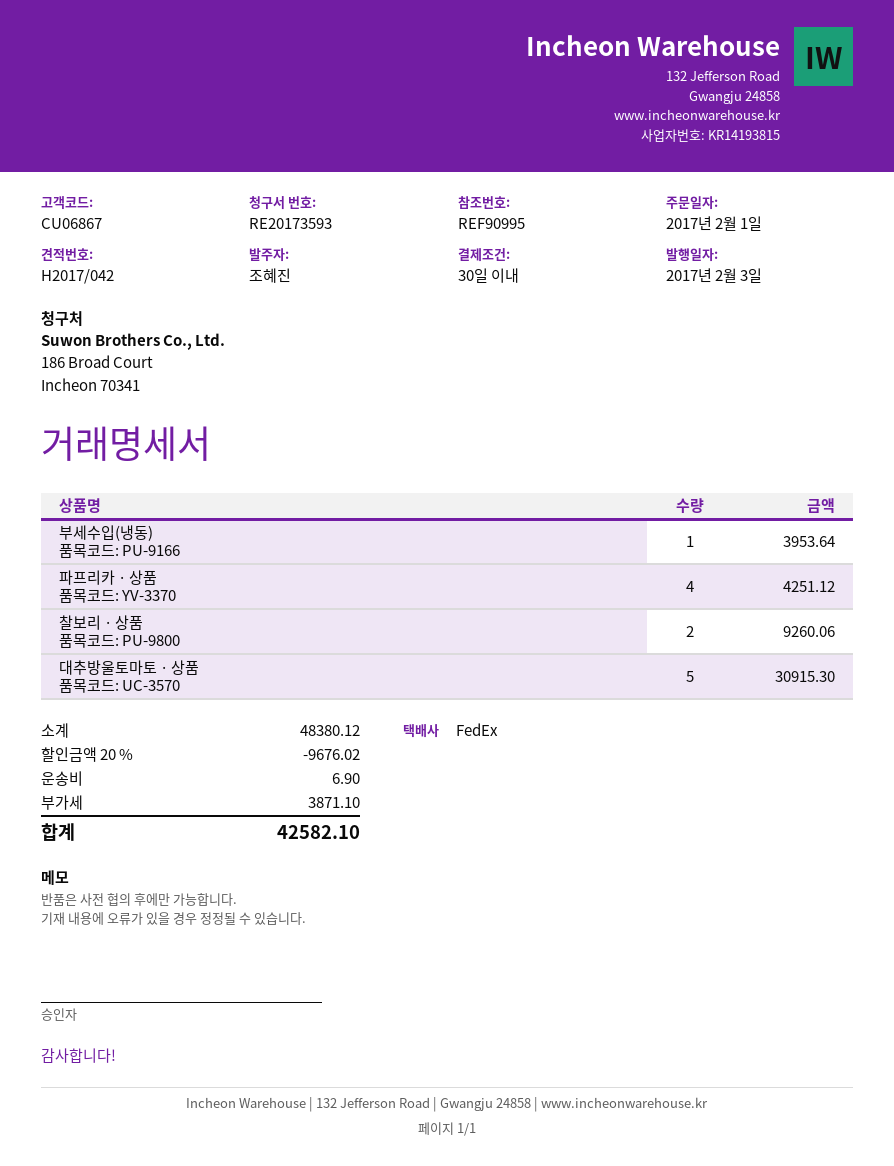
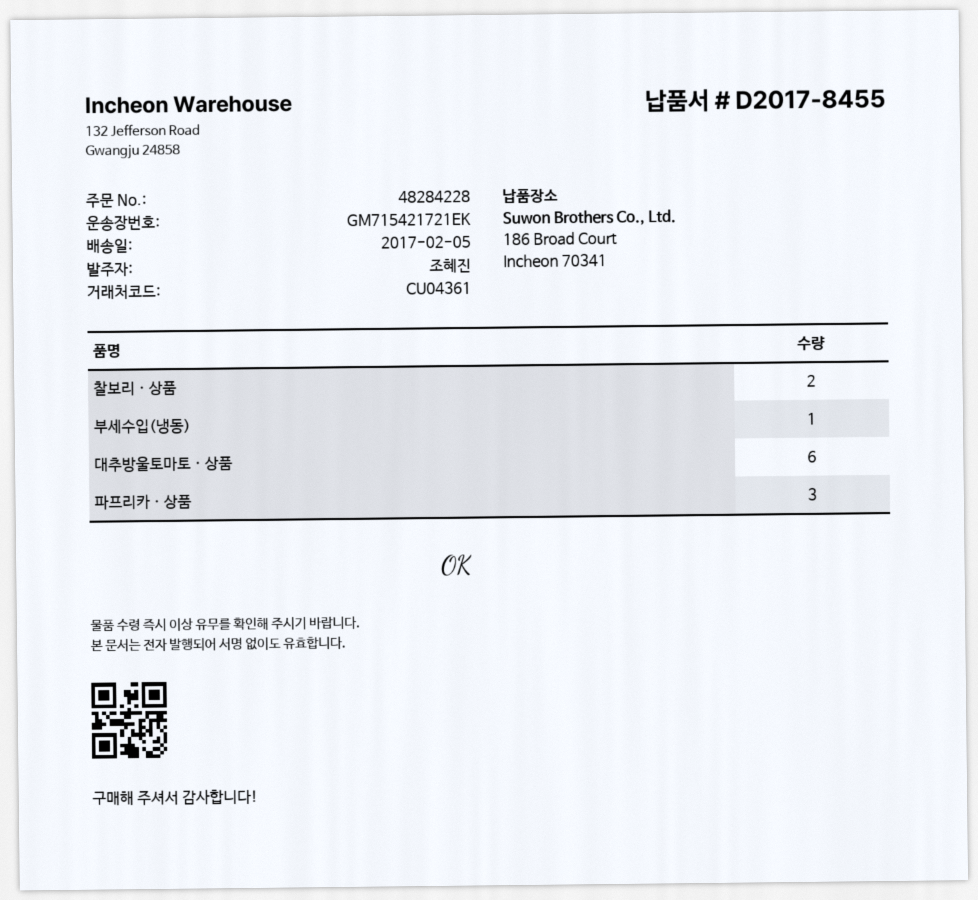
customer number: CU06867 -> CU04361
파프리카 · 상품: 4 -> 3
대추방울토마토 · 상품: 5 -> 6

